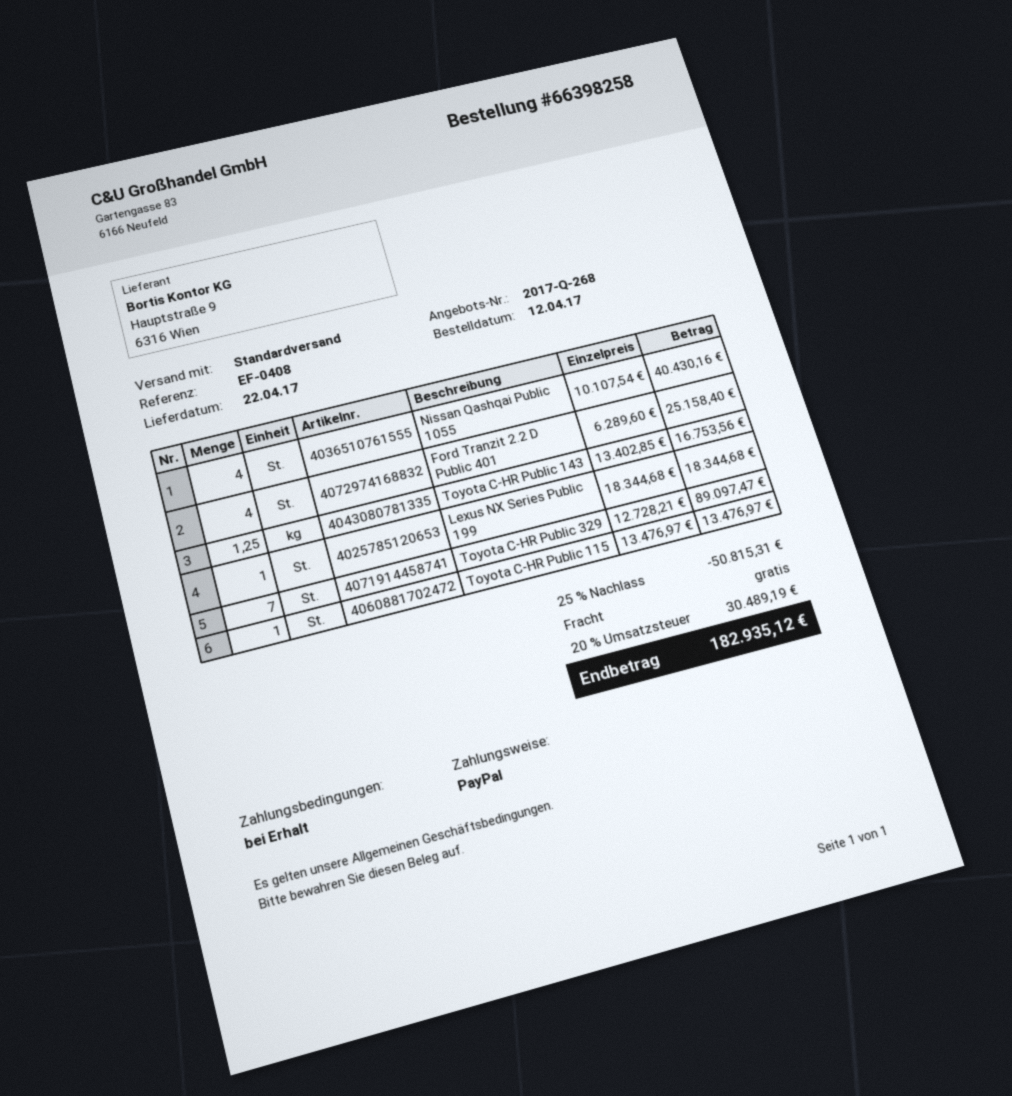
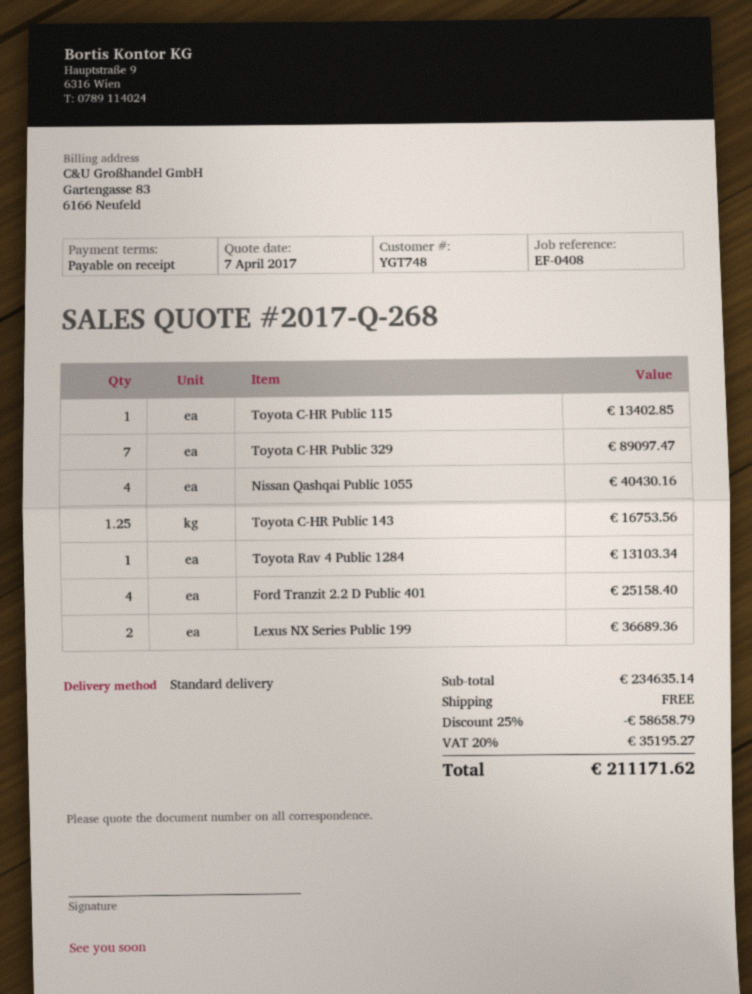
Lexus NX Series Public 199: 1 for 18344.68 -> 2 for 36689.36
Toyota C-HR Public 115: 1 for 13476.97 -> 1 for 13402.85
Toyota Rav 4 Public 1284: none -> 1 for 13103.34
discount: 25% = 50815.31 -> 25% = 58658.79
tax: 20% = 30489.19 -> 20% = 35195.27
total: 182935.12 -> 211171.62

